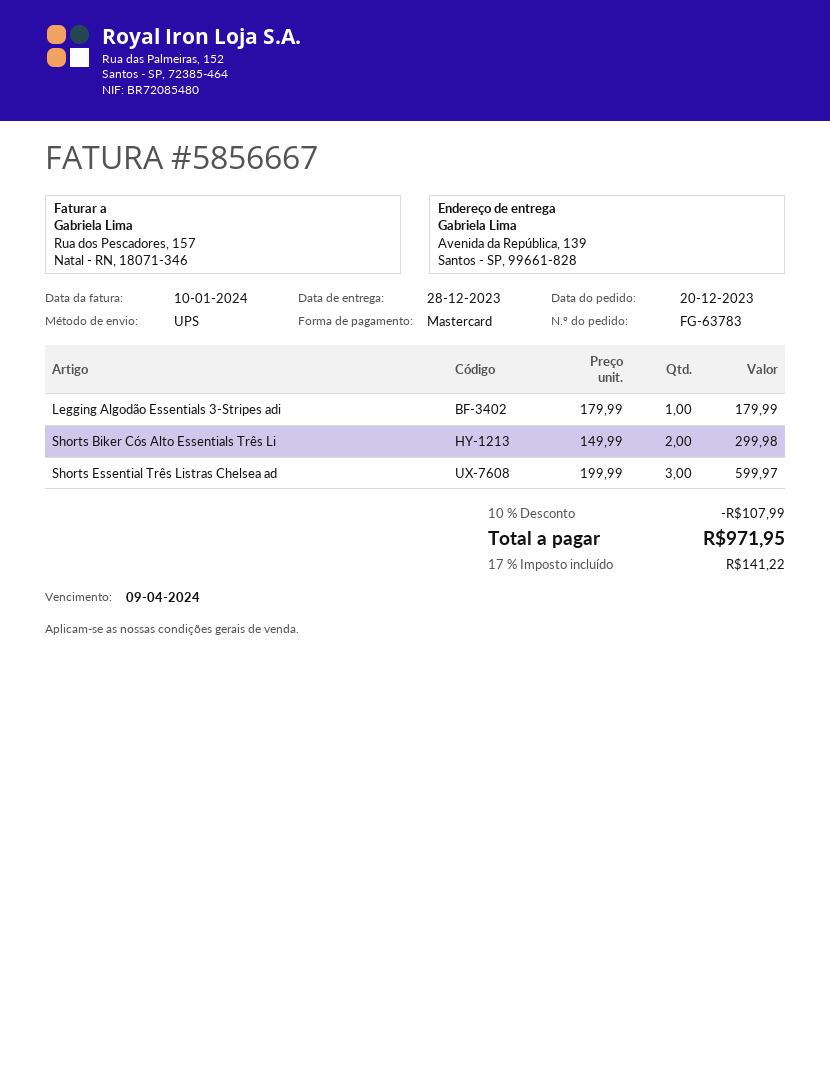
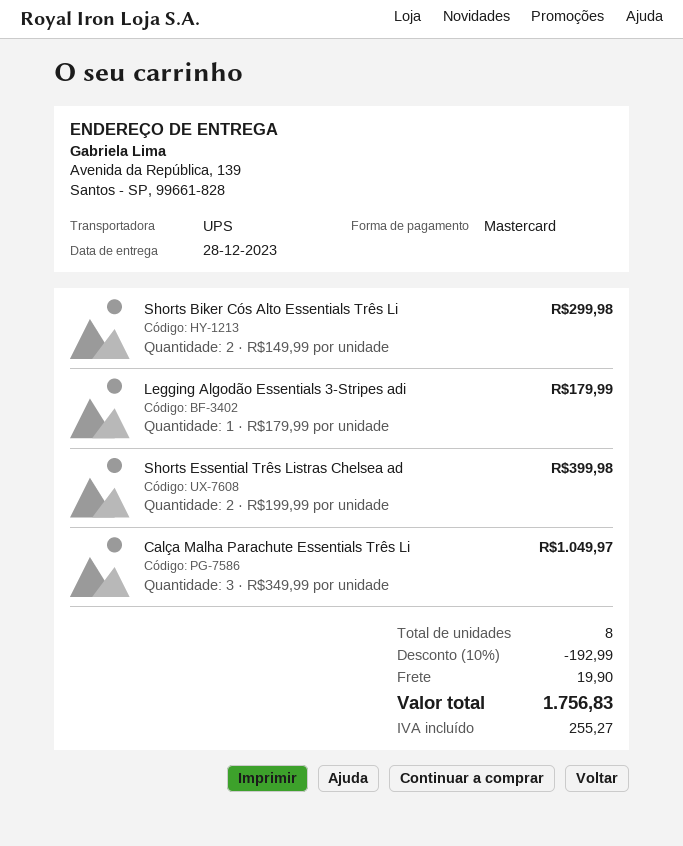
Shorts Essential Três Listras Chelsea ad: 3 x 199.99 = 599.97 -> 2 x 199.99 = 399.98
Calça Malha Parachute Essentials Três Li: none -> 3 x 349.99 = 1049.97
discount: 10% = 107.99 -> 10% = 192.99
shipping: none -> 19.90
tax: 141.22 -> 255.27
total: 971.95 -> 1756.83

